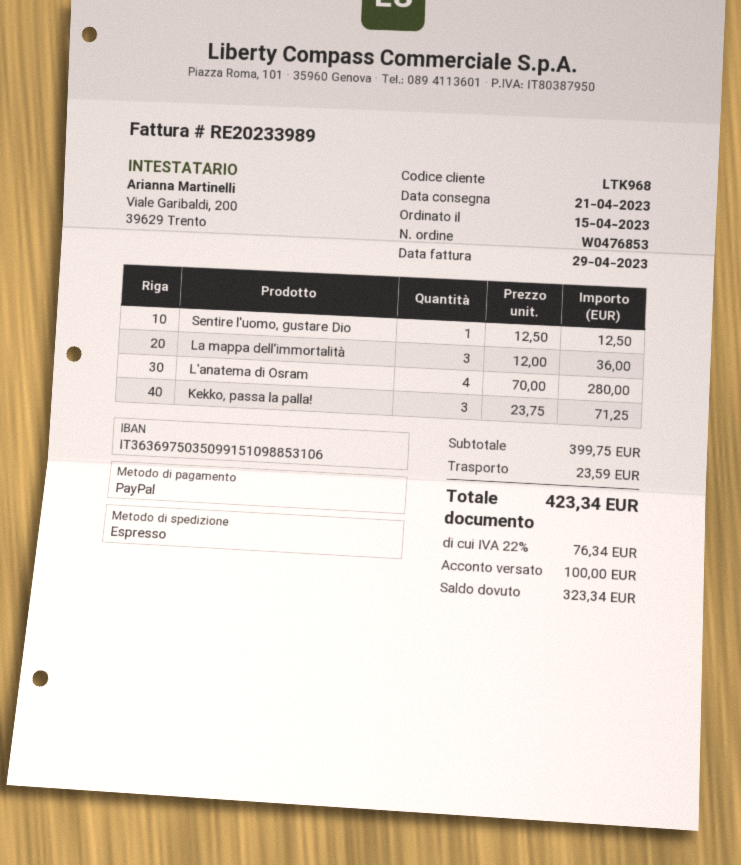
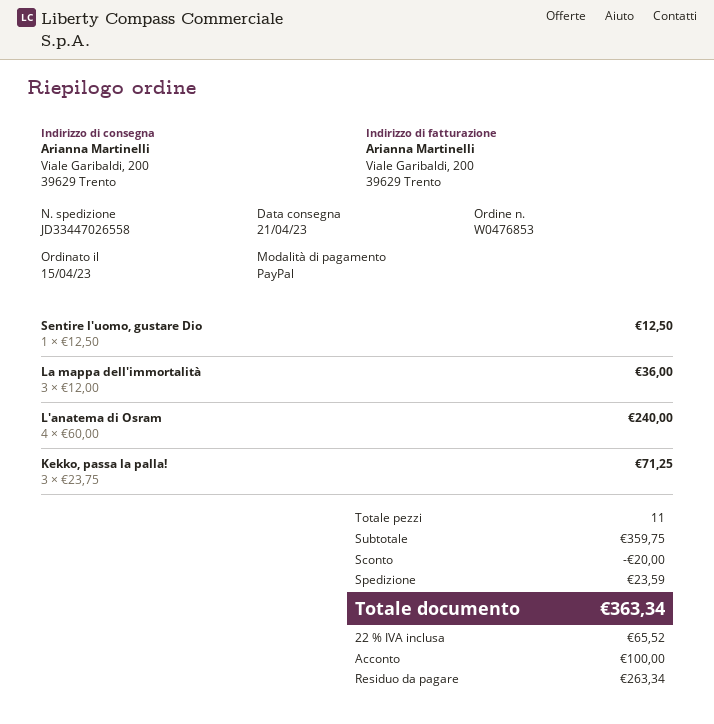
L'anatema di Osram: 4 x 70.00 = 280.00 -> 4 x 60.00 = 240.00
subtotal: 399.75 -> 359.75
discount: none -> 20.00
tax: 22% = 76.34 -> 22% = 65.52
total: 423.34 -> 363.34
balance: 323.34 -> 263.34

